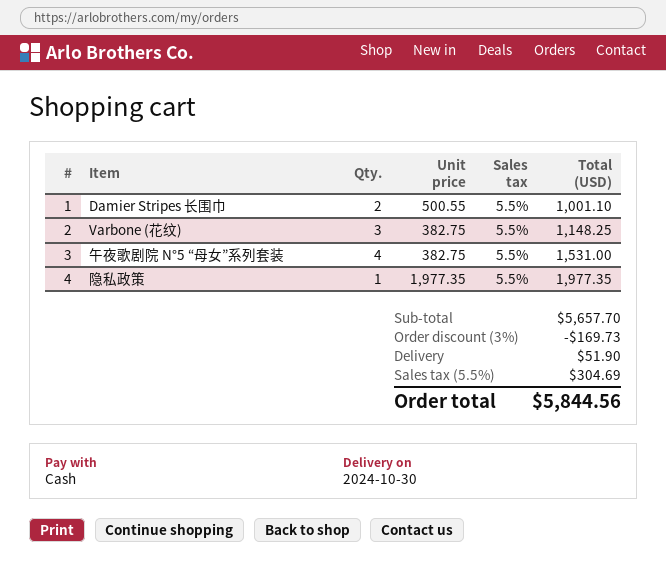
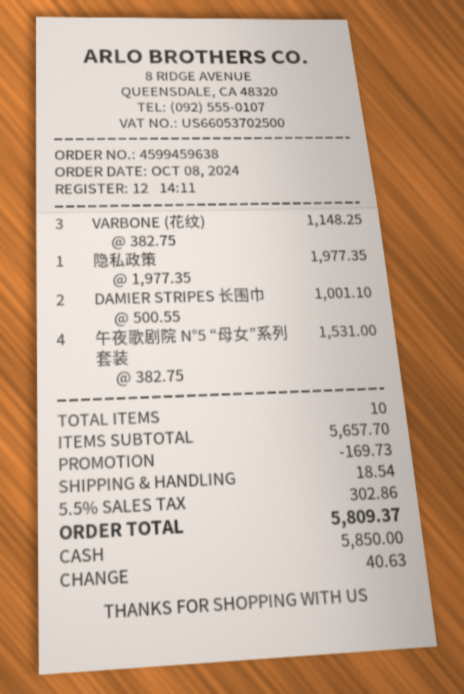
shipping: 51.90 -> 18.54
tax: 5.5% = 304.69 -> 5.5% = 302.86
total: 5844.56 -> 5809.37

